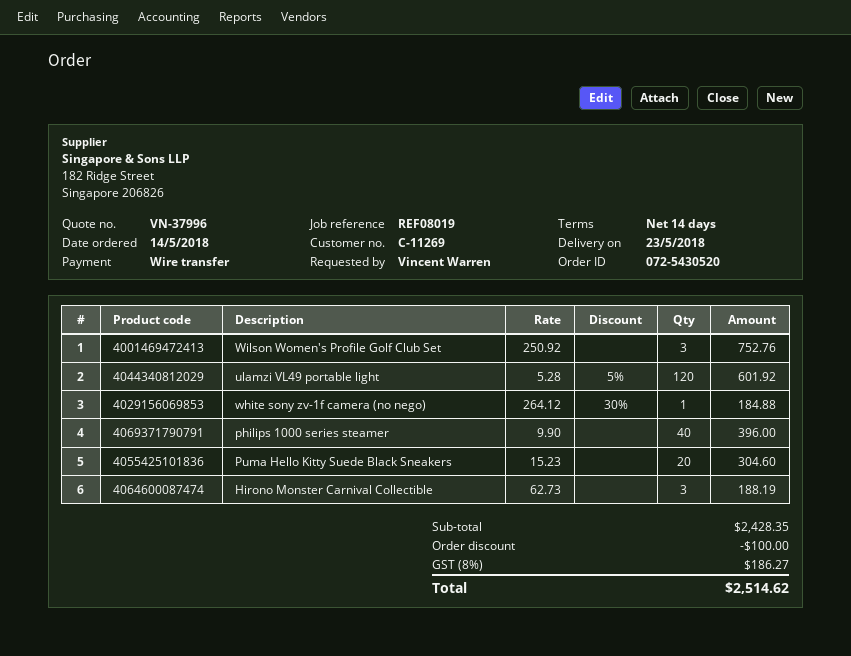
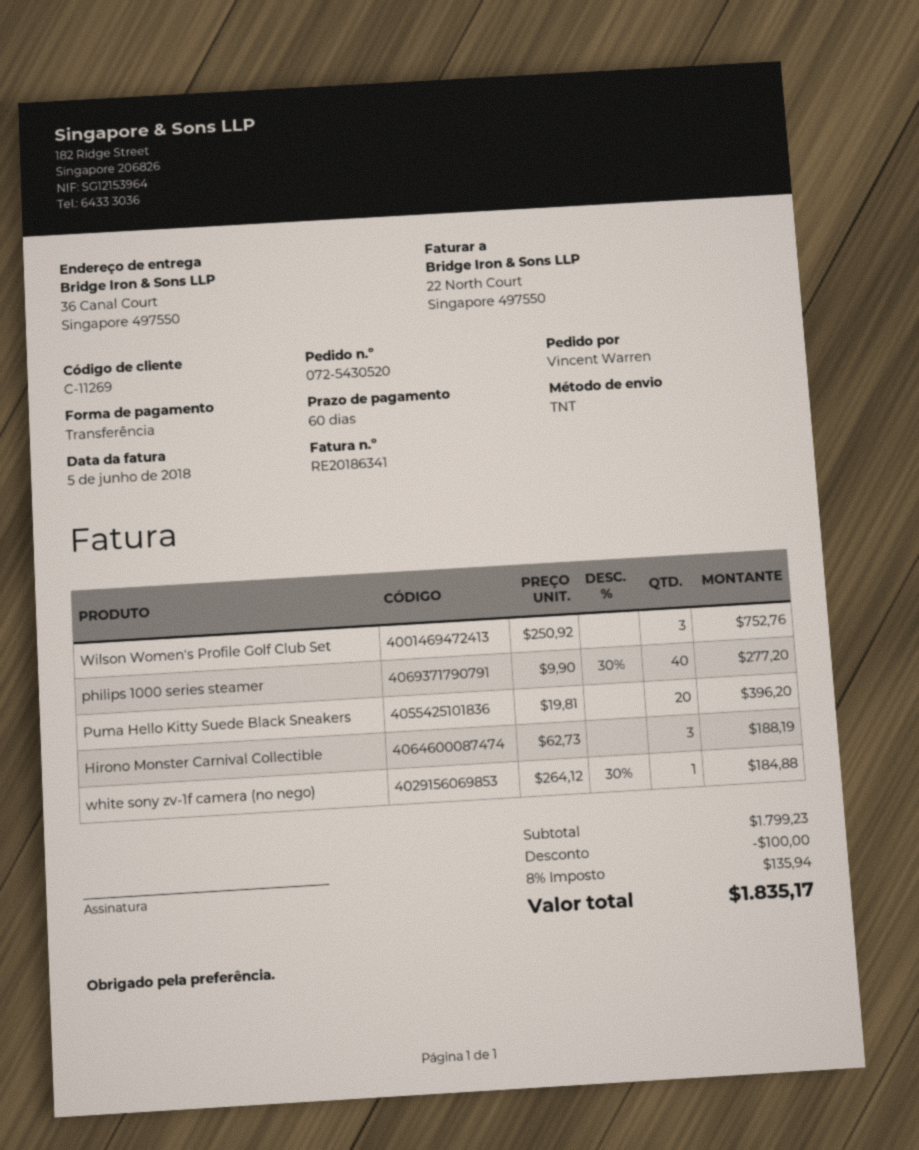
payment terms: 14 days -> 60 days
ulamzi VL49 portable light: 120 x 5.28 - 5% = 601.92 -> none
philips 1000 series steamer: 40 x 9.90 = 396.00 -> 40 x 9.90 - 30% = 277.20
Puma Hello Kitty Suede Black Sneakers: 20 x 15.23 = 304.60 -> 20 x 19.81 = 396.20
subtotal: 2428.35 -> 1799.23
tax: 8% = 186.27 -> 8% = 135.94
total: 2514.62 -> 1835.17

